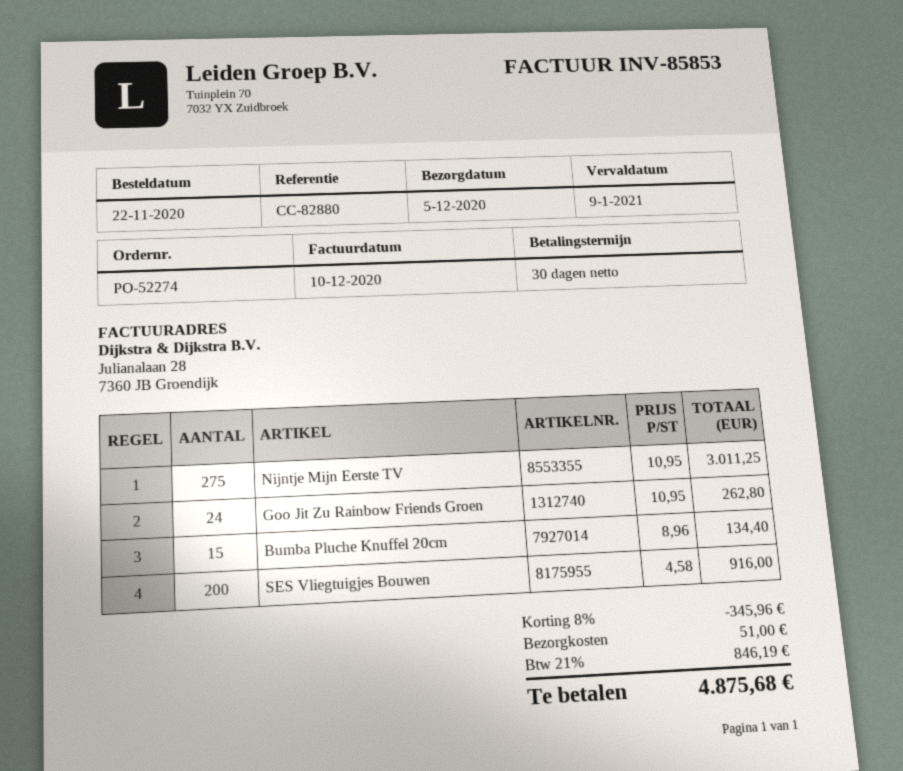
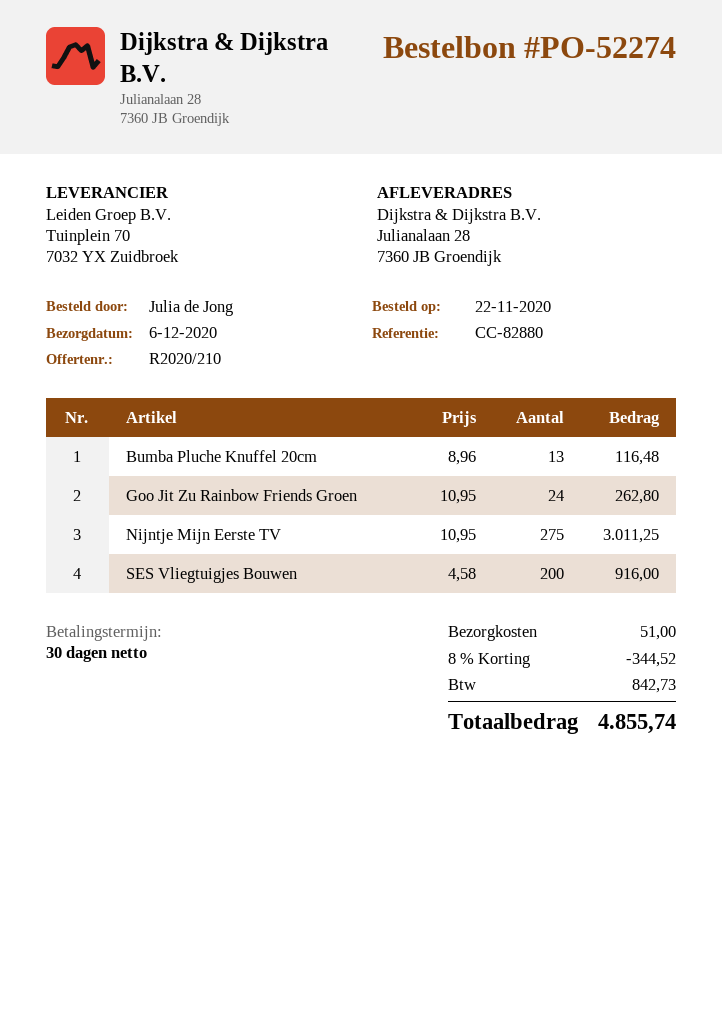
delivery date: 2020-12-05 -> 2020-12-06
Bumba Pluche Knuffel 20cm: 15 x 8.96 = 134.40 -> 13 x 8.96 = 116.48
discount: 8% = 345.96 -> 8% = 344.52
tax: 846.19 -> 842.73
total: 4875.68 -> 4855.74

